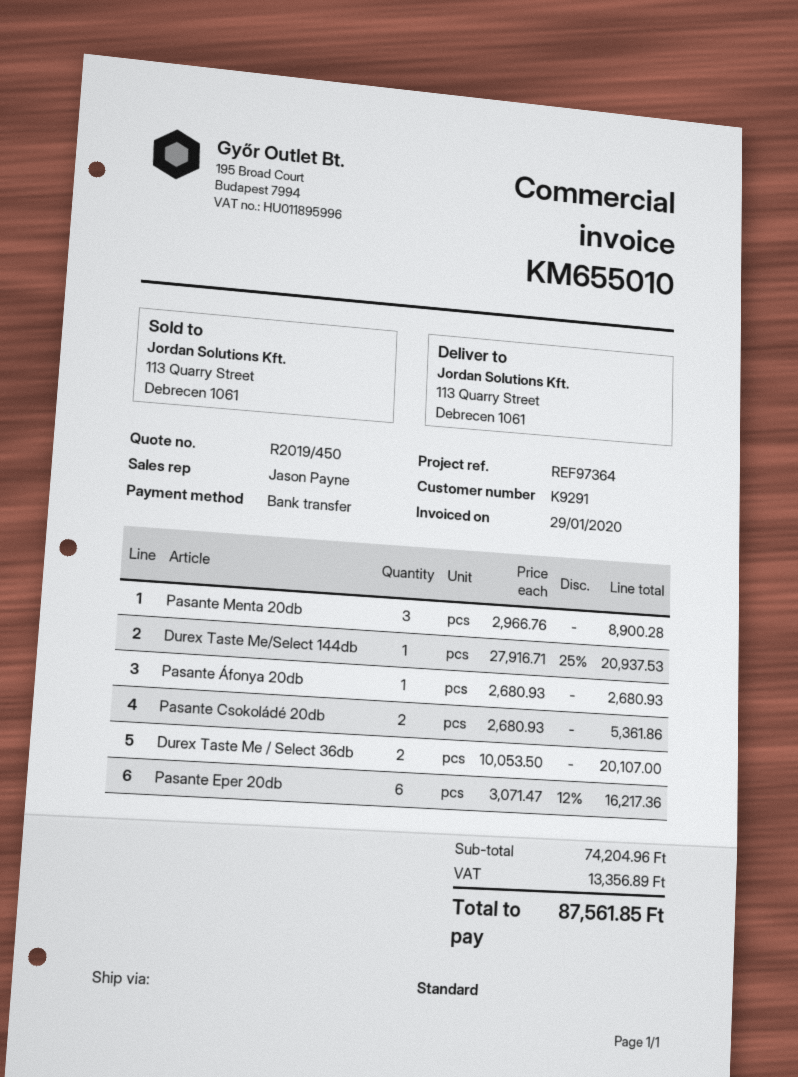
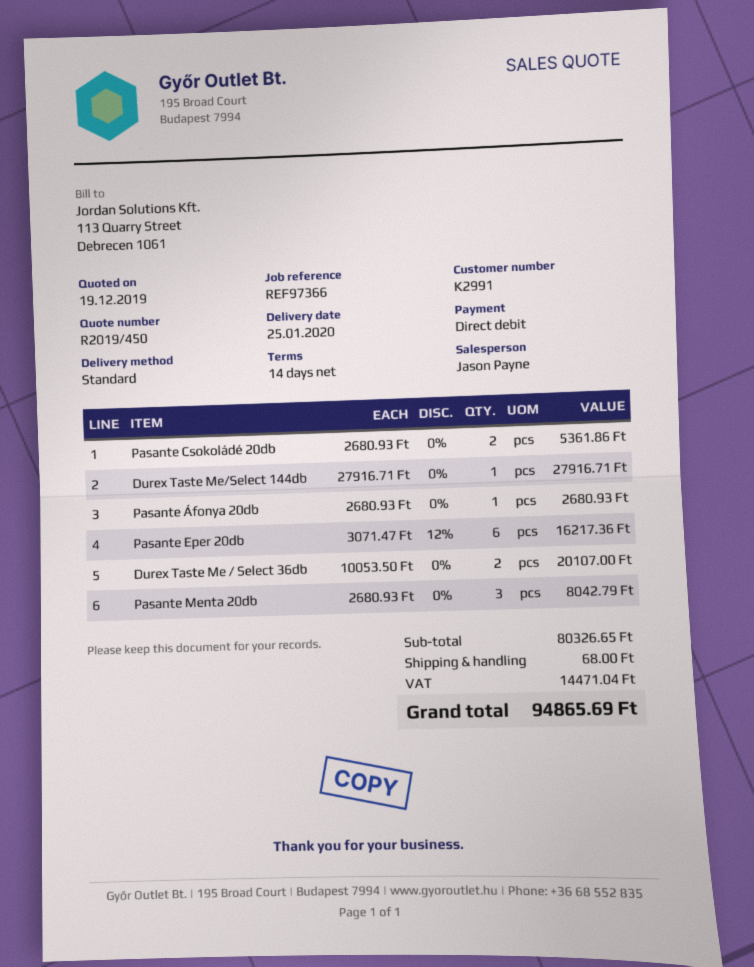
customer number: K9291 -> K2991
reference: REF97364 -> REF97366
payment method: bank transfer -> direct debit
Pasante Menta 20db: 3 x 2966.76 = 8900.28 -> 3 x 2680.93 = 8042.79
Durex Taste Me/Select 144db: 1 x 27916.71 - 25% = 20937.53 -> 1 x 27916.71 = 27916.71
subtotal: 74204.96 -> 80326.65
shipping: none -> 68.00
tax: 13356.89 -> 14471.04
total: 87561.85 -> 94865.69

